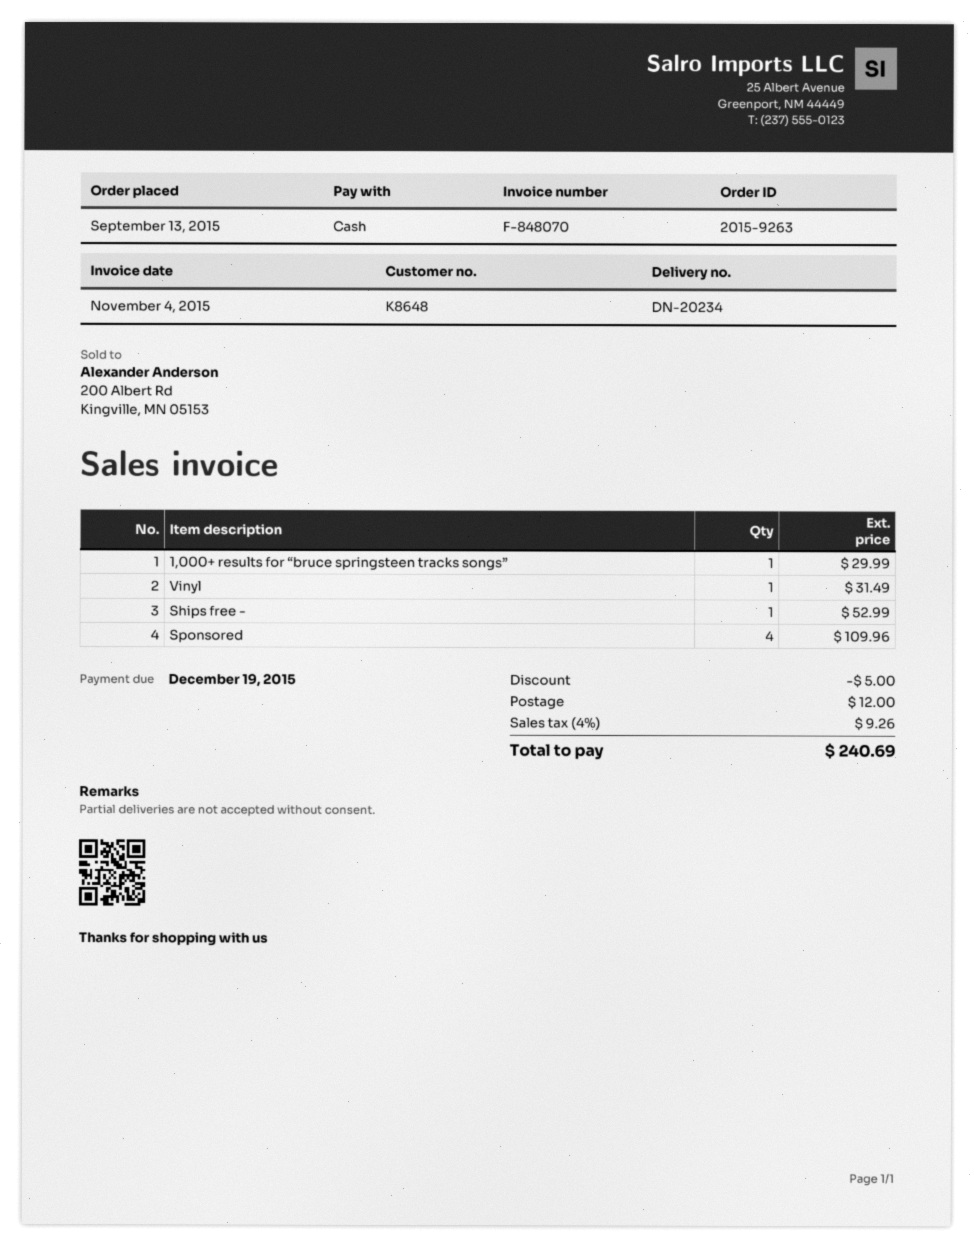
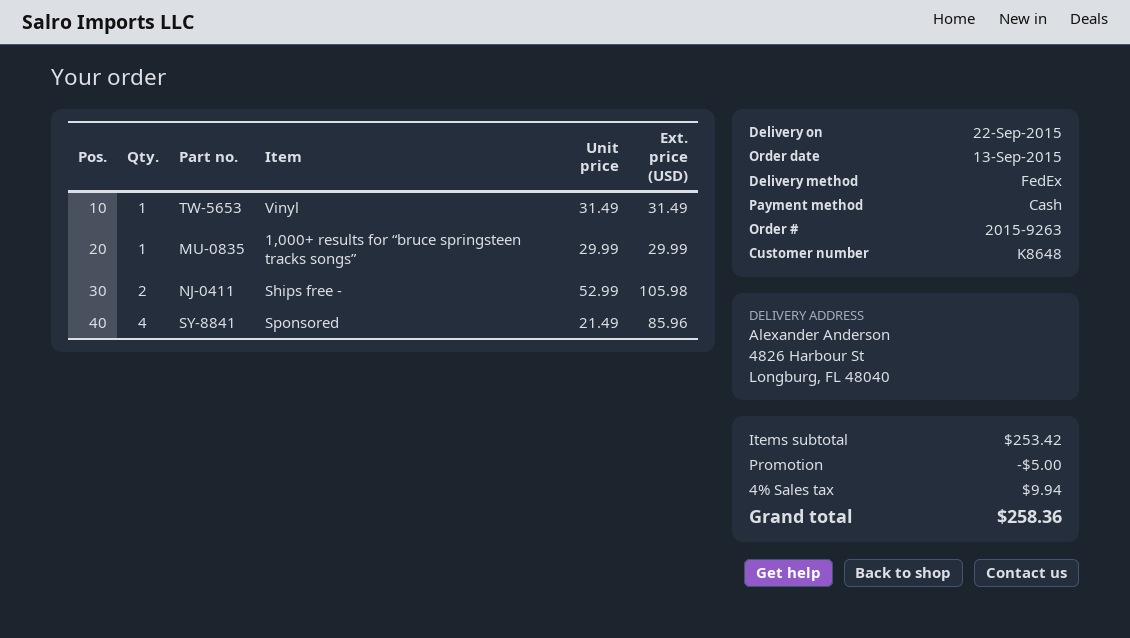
Ships free -: 1 for 52.99 -> 2 for 105.98
Sponsored: 4 for 109.96 -> 4 for 85.96
shipping: 12.00 -> none
tax: 4% = 9.26 -> 4% = 9.94
total: 240.69 -> 258.36

